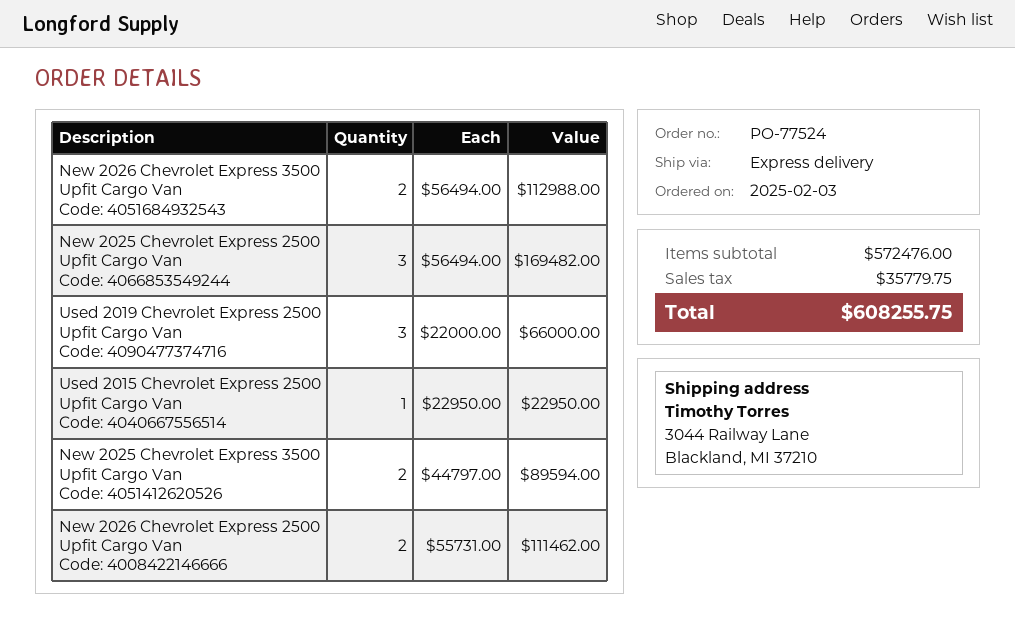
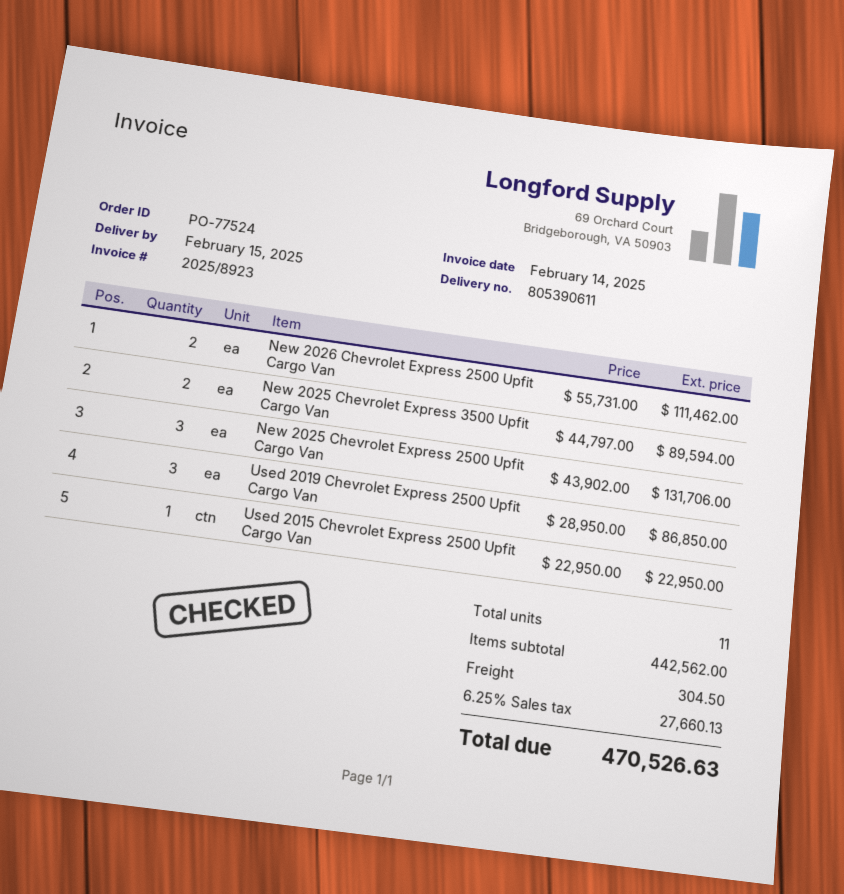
New 2026 Chevrolet Express 3500 Upfit Cargo Van: 2 x 56494.00 = 112988.00 -> none
New 2025 Chevrolet Express 2500 Upfit Cargo Van: 3 x 56494.00 = 169482.00 -> 3 x 43902.00 = 131706.00
Used 2019 Chevrolet Express 2500 Upfit Cargo Van: 3 x 22000.00 = 66000.00 -> 3 x 28950.00 = 86850.00
subtotal: 572476.00 -> 442562.00
shipping: none -> 304.50
tax: 35779.75 -> 27660.13
total: 608255.75 -> 470526.63

